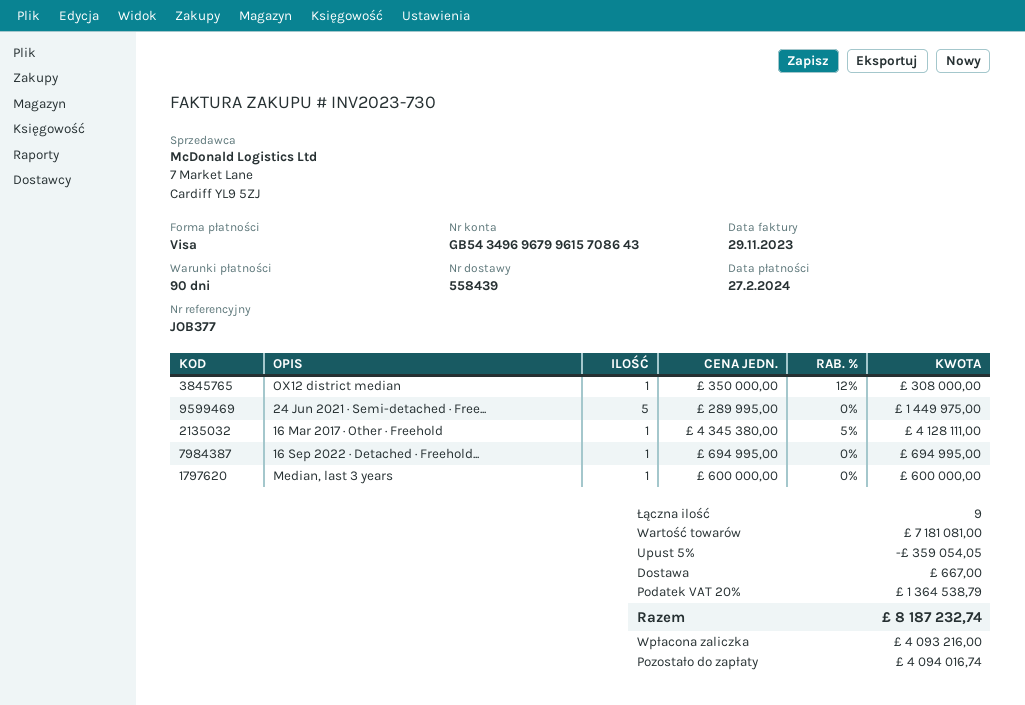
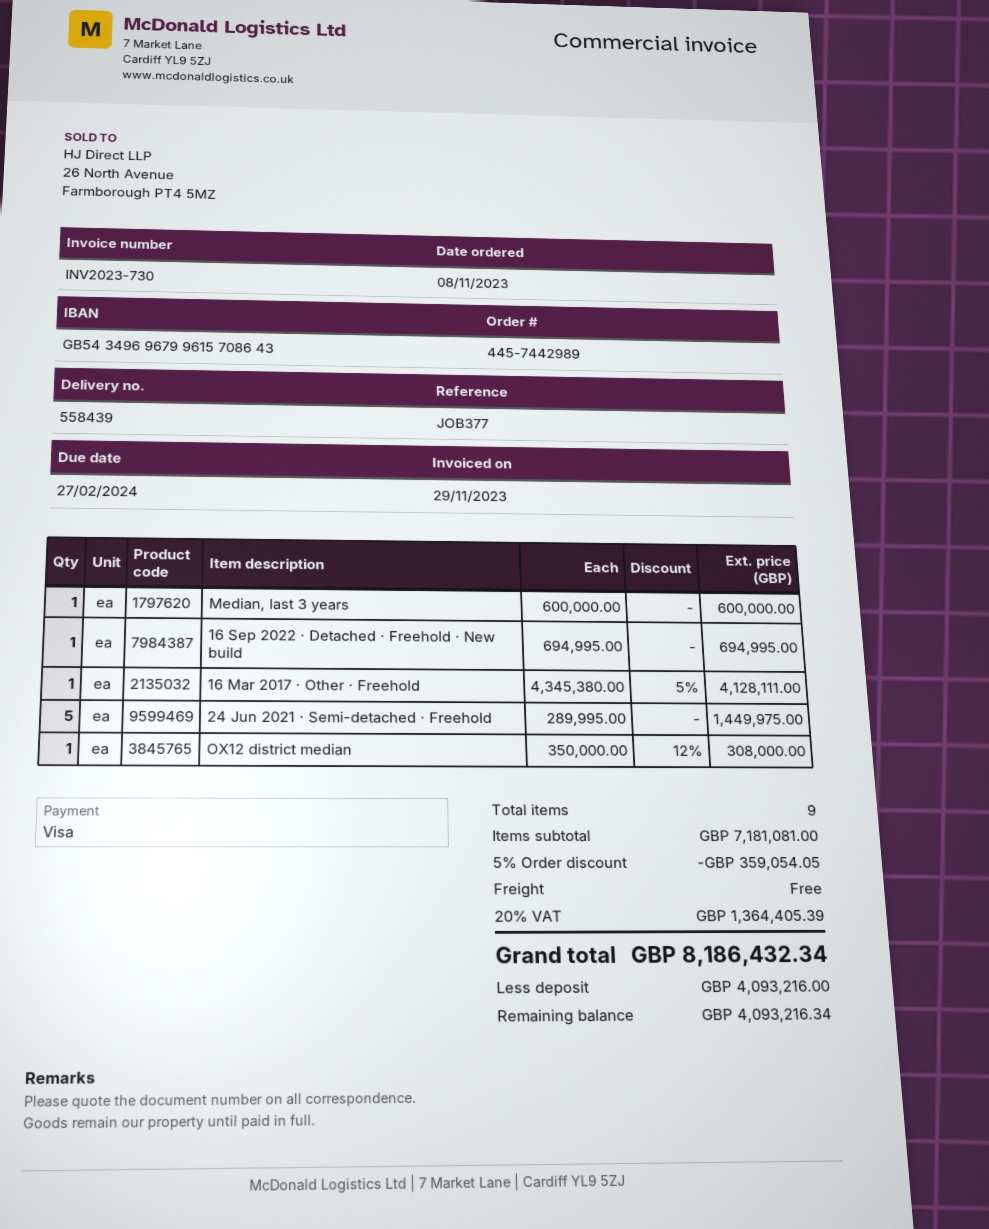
shipping: 667.00 -> 0.00
tax: 20% = 1364538.79 -> 20% = 1364405.39
total: 8187232.74 -> 8186432.34
balance: 4094016.74 -> 4093216.34

